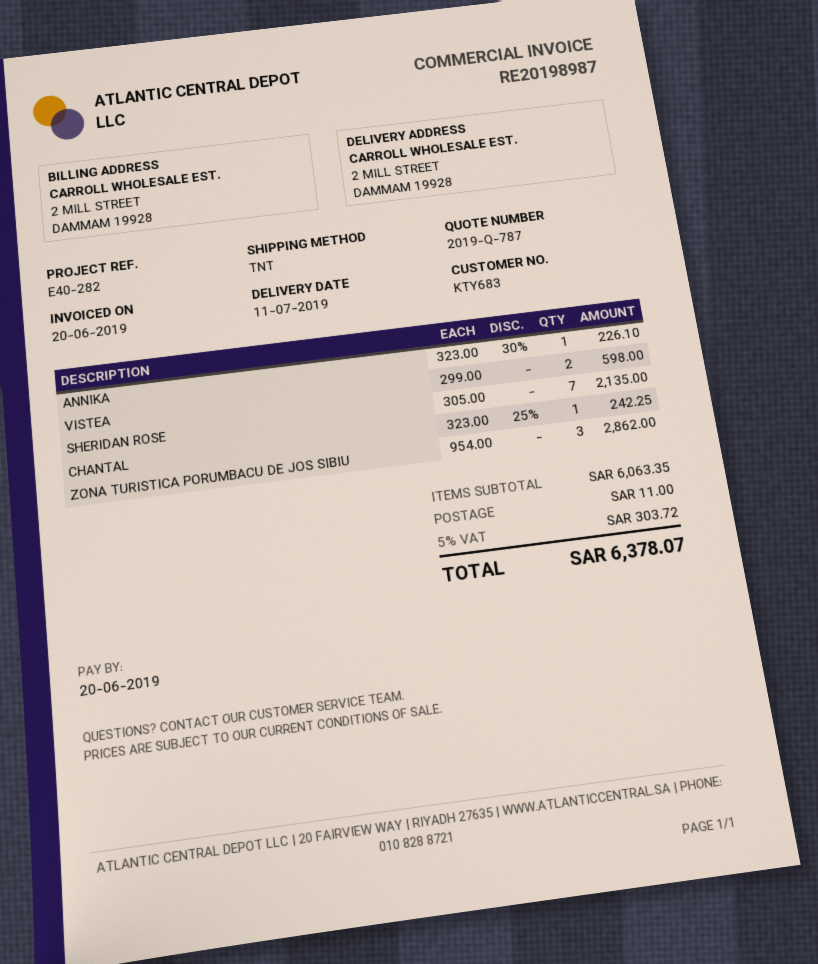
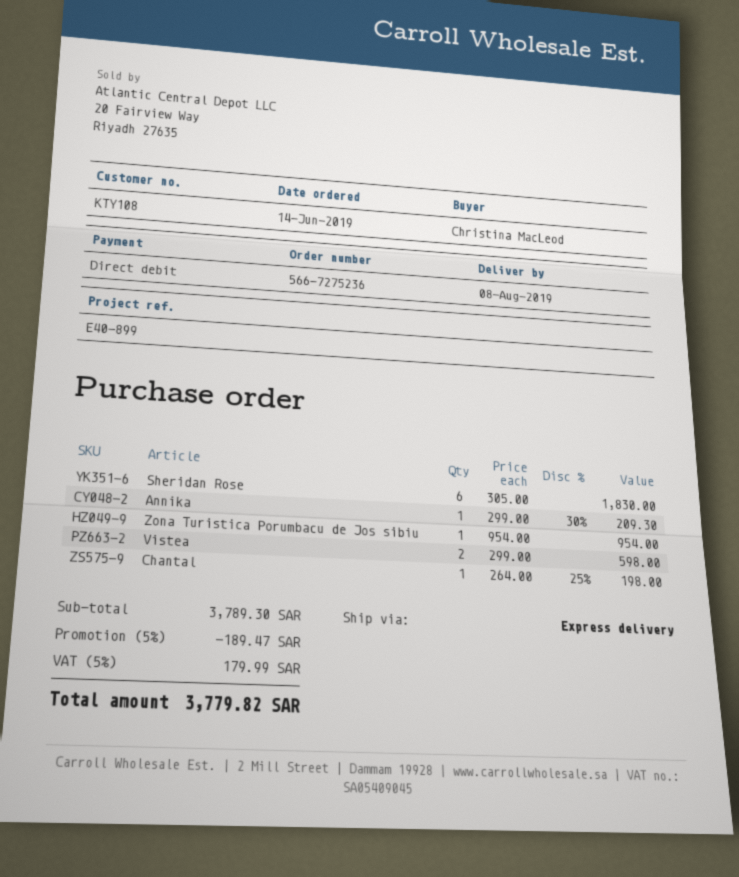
delivery date: 2019-07-11 -> 2019-08-08
customer number: KTY683 -> KTY108
reference: E40-282 -> E40-899
shipping method: TNT -> express
ANNIKA: 1 x 323.00 - 30% = 226.10 -> 1 x 299.00 - 30% = 209.30
SHERIDAN ROSE: 7 x 305.00 = 2135.00 -> 6 x 305.00 = 1830.00
CHANTAL: 1 x 323.00 - 25% = 242.25 -> 1 x 264.00 - 25% = 198.00
ZONA TURISTICA PORUMBACU DE JOS SIBIU: 3 x 954.00 = 2862.00 -> 1 x 954.00 = 954.00
subtotal: 6063.35 -> 3789.30
discount: none -> 5% = 189.47
shipping: 11.00 -> none
tax: 5% = 303.72 -> 5% = 179.99
total: 6378.07 -> 3779.82

